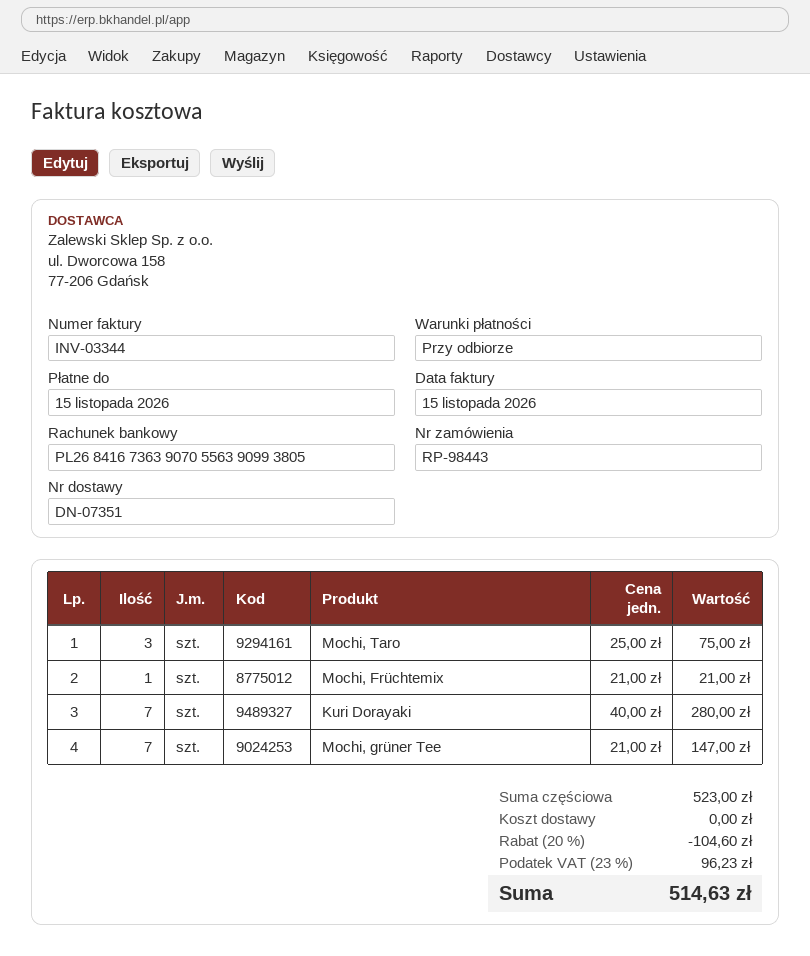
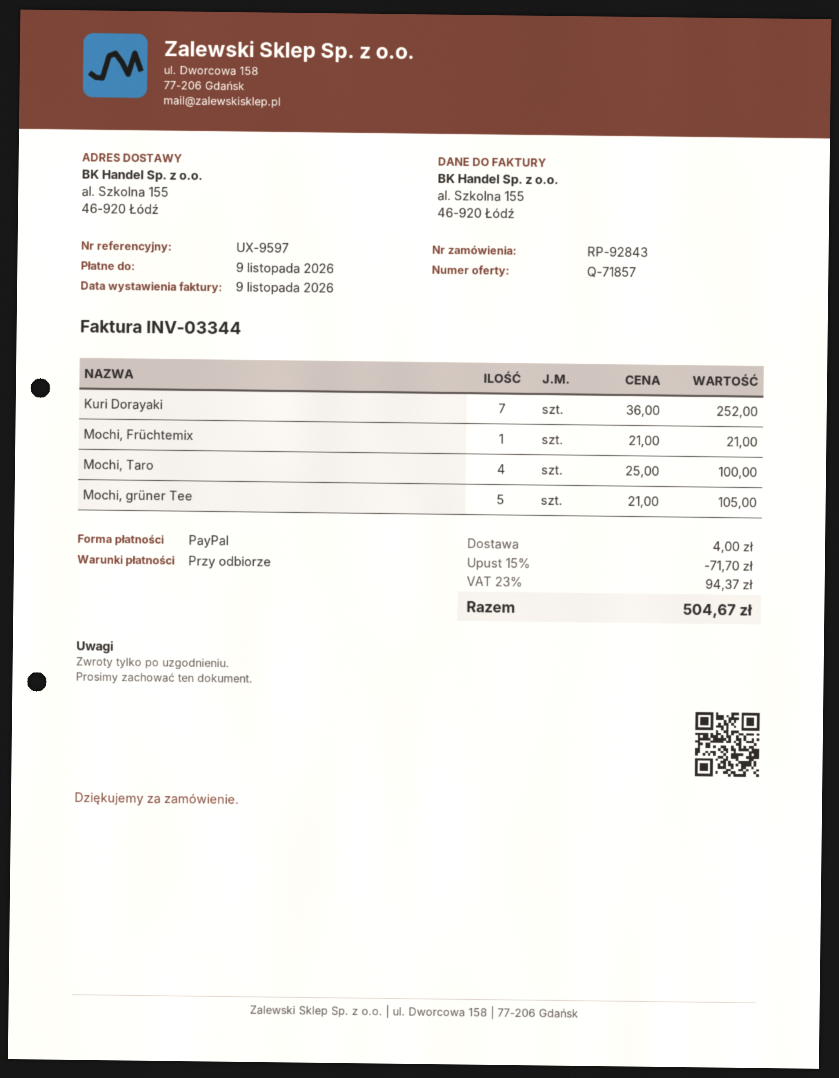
order number: RP-98443 -> RP-92843
invoice date: 2026-11-15 -> 2026-11-09
due date: 2026-11-15 -> 2026-11-09
Mochi, Taro: 3 x 25.00 = 75.00 -> 4 x 25.00 = 100.00
Kuri Dorayaki: 7 x 40.00 = 280.00 -> 7 x 36.00 = 252.00
Mochi, grüner Tee: 7 x 21.00 = 147.00 -> 5 x 21.00 = 105.00
discount: 20% = 104.60 -> 15% = 71.70
shipping: 0.00 -> 4.00
tax: 23% = 96.23 -> 23% = 94.37
total: 514.63 -> 504.67

